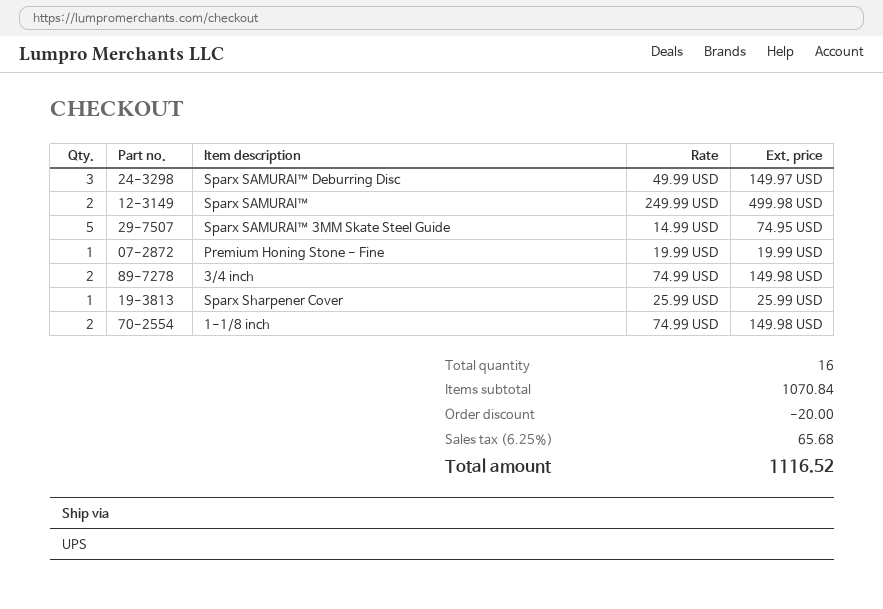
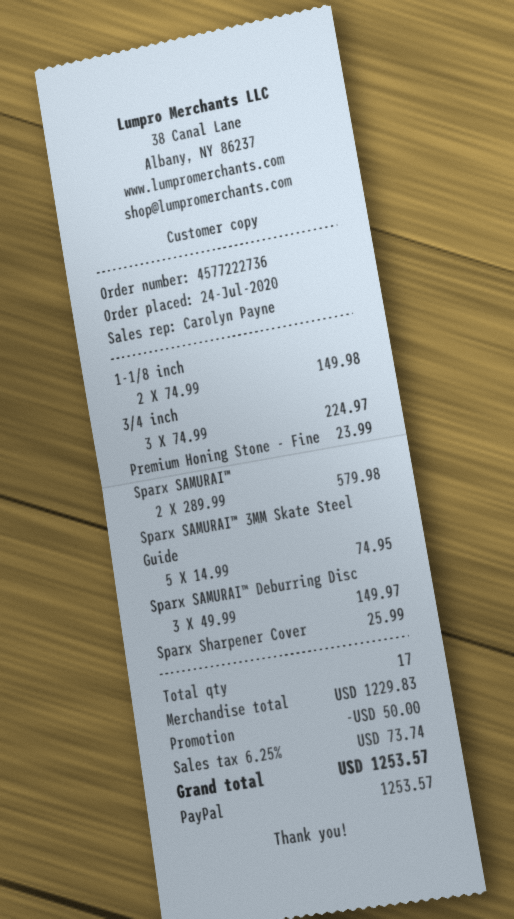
Sparx SAMURAI™: 2 x 249.99 = 499.98 -> 2 x 289.99 = 579.98
Premium Honing Stone - Fine: 1 x 19.99 = 19.99 -> 1 x 23.99 = 23.99
3/4 inch: 2 x 74.99 = 149.98 -> 3 x 74.99 = 224.97
total quantity: 16 -> 17
subtotal: 1070.84 -> 1229.83
discount: 20.00 -> 50.00
tax: 6.25% = 65.68 -> 6.25% = 73.74
total: 1116.52 -> 1253.57

